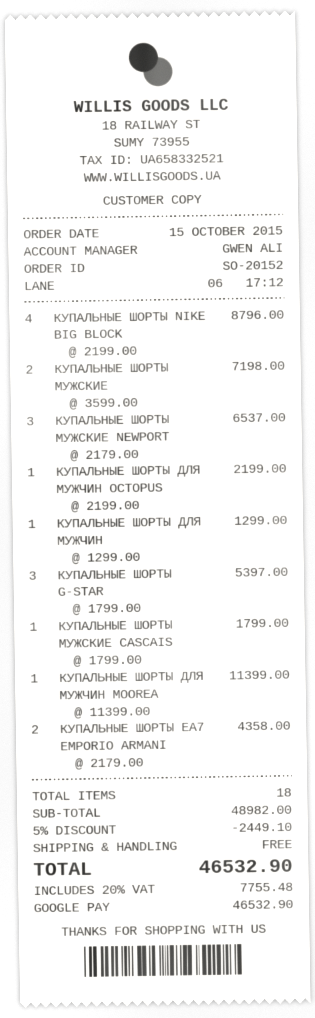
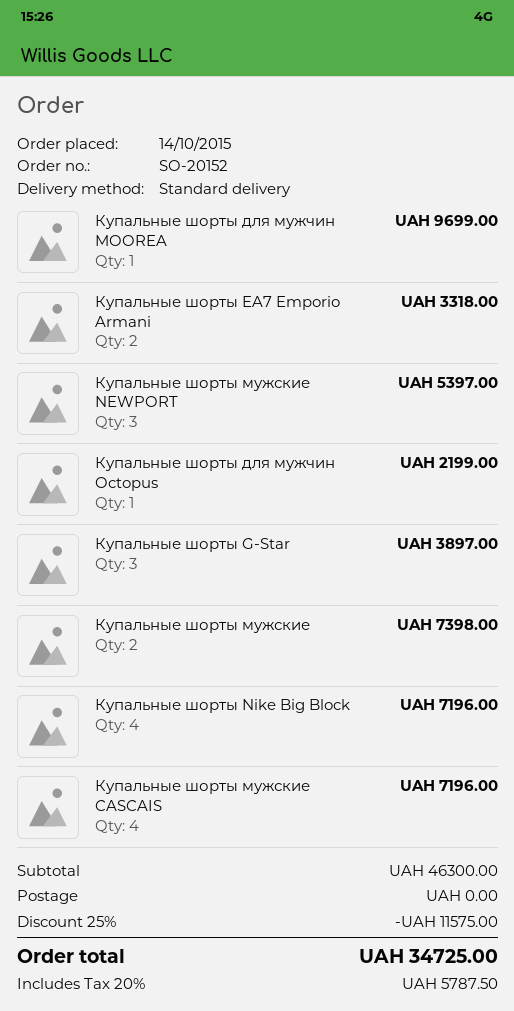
order date: 2015-10-15 -> 2015-10-14
КУПАЛЬНЫЕ ШОРТЫ NIKE BIG BLOCK: 4 for 8796.00 -> 4 for 7196.00
КУПАЛЬНЫЕ ШОРТЫ МУЖСКИЕ: 2 for 7198.00 -> 2 for 7398.00
КУПАЛЬНЫЕ ШОРТЫ МУЖСКИЕ NEWPORT: 3 for 6537.00 -> 3 for 5397.00
КУПАЛЬНЫЕ ШОРТЫ ДЛЯ МУЖЧИН: 1 for 1299.00 -> none
КУПАЛЬНЫЕ ШОРТЫ G-STAR: 3 for 5397.00 -> 3 for 3897.00
КУПАЛЬНЫЕ ШОРТЫ МУЖСКИЕ CASCAIS: 1 for 1799.00 -> 4 for 7196.00
КУПАЛЬНЫЕ ШОРТЫ ДЛЯ МУЖЧИН MOOREA: 1 for 11399.00 -> 1 for 9699.00
КУПАЛЬНЫЕ ШОРТЫ EA7 EMPORIO ARMANI: 2 for 4358.00 -> 2 for 3318.00
subtotal: 48982.00 -> 46300.00
discount: 5% = 2449.10 -> 25% = 11575.00
tax: 20% = 7755.48 -> 20% = 5787.50
total: 46532.90 -> 34725.00

